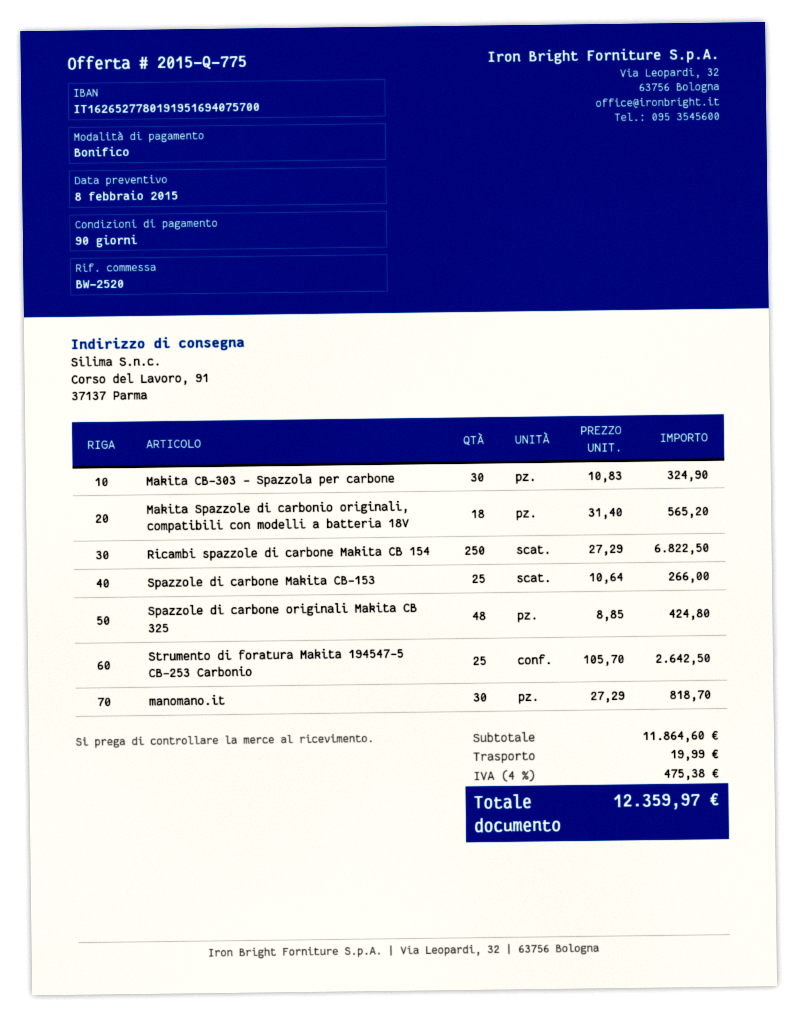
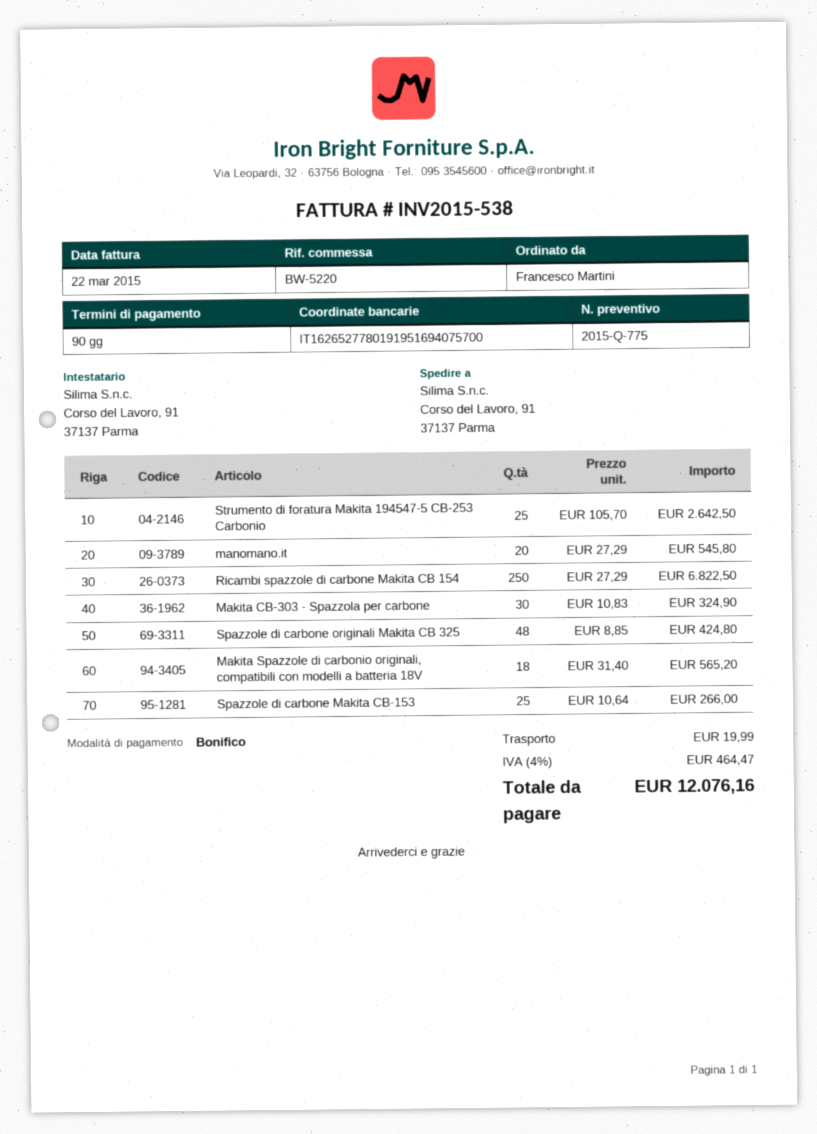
reference: BW-2520 -> BW-5220
manomano.it: 30 x 27.29 = 818.70 -> 20 x 27.29 = 545.80
tax: 4% = 475.38 -> 4% = 464.47
total: 12359.97 -> 12076.16

